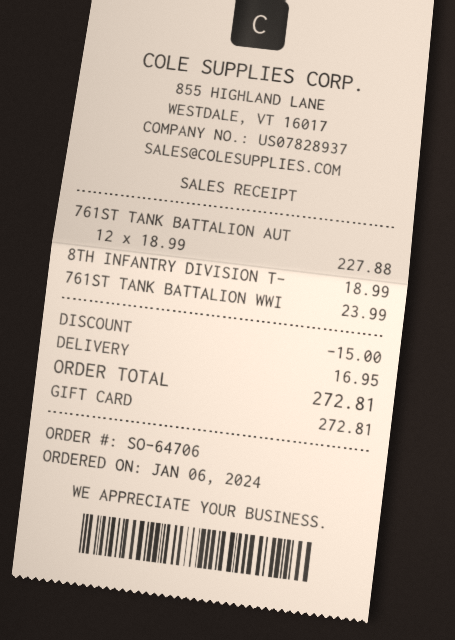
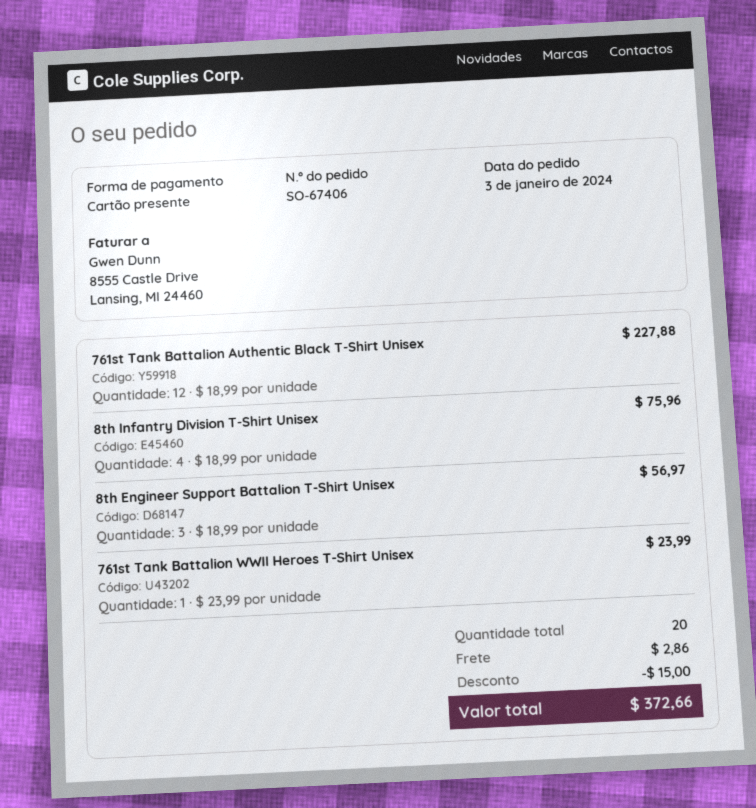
order number: SO-64706 -> SO-67406
order date: 2024-01-06 -> 2024-01-03
8TH INFANTRY DIVISION T-: 1 x 18.99 = 18.99 -> 4 x 18.99 = 75.96
8th Engineer Support Battalion T-Shirt Unisex: none -> 3 x 18.99 = 56.97
shipping: 16.95 -> 2.86
total: 272.81 -> 372.66

